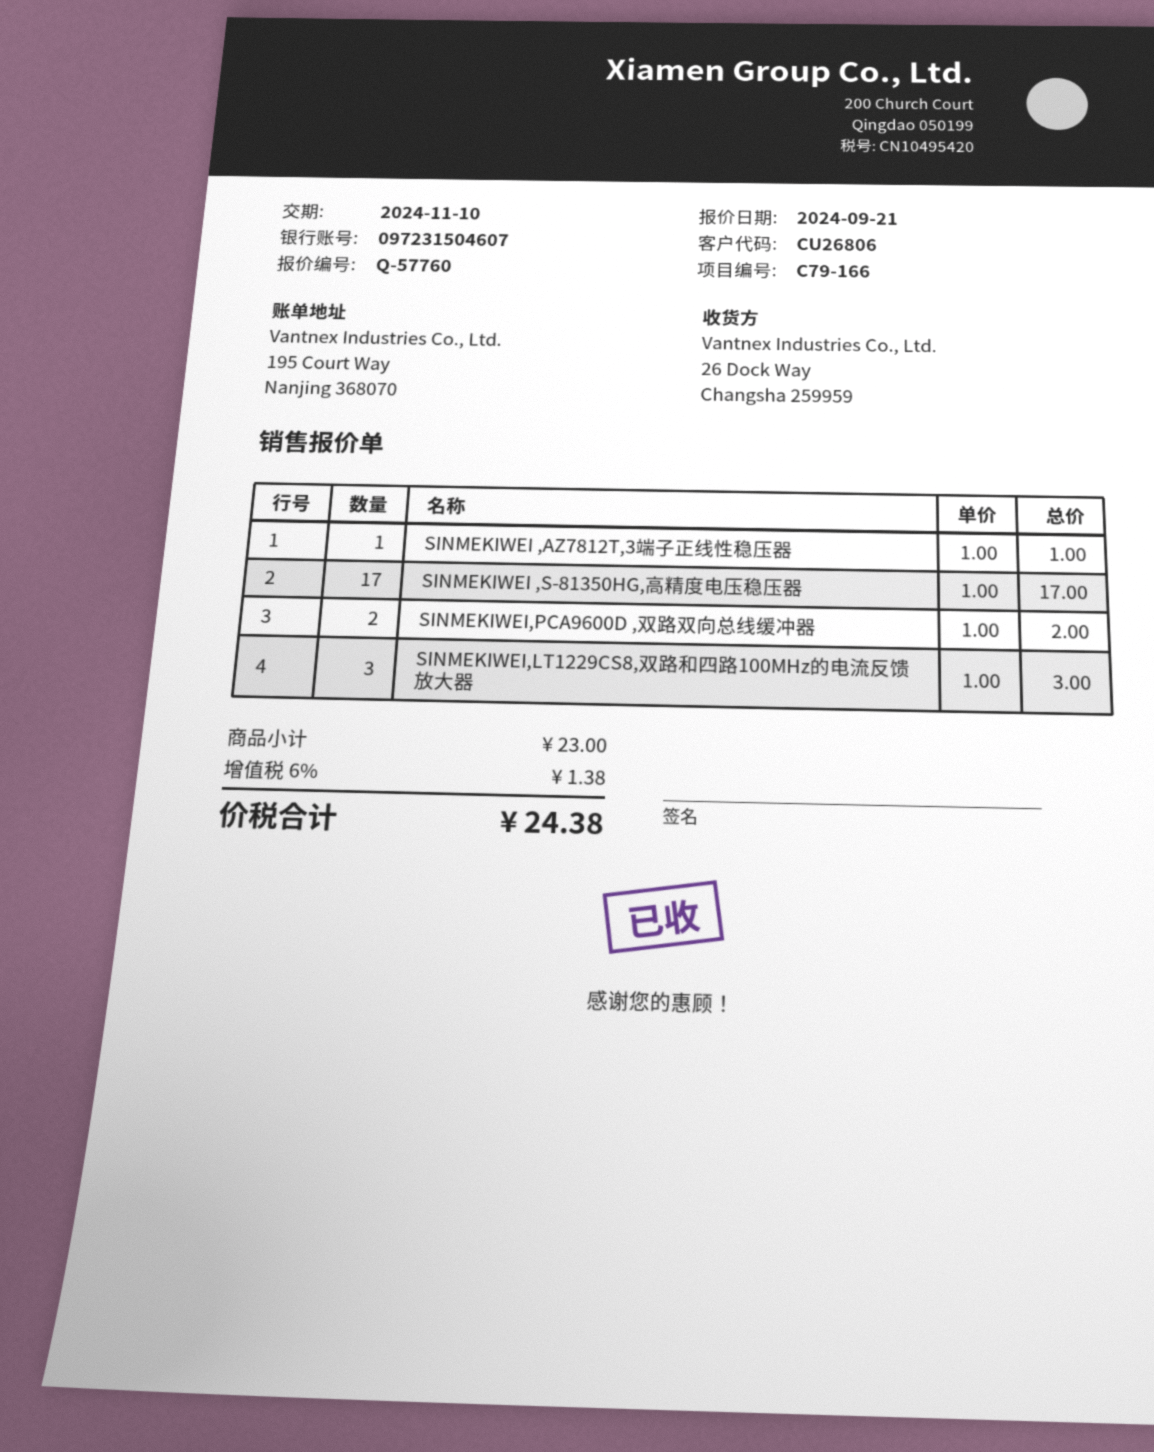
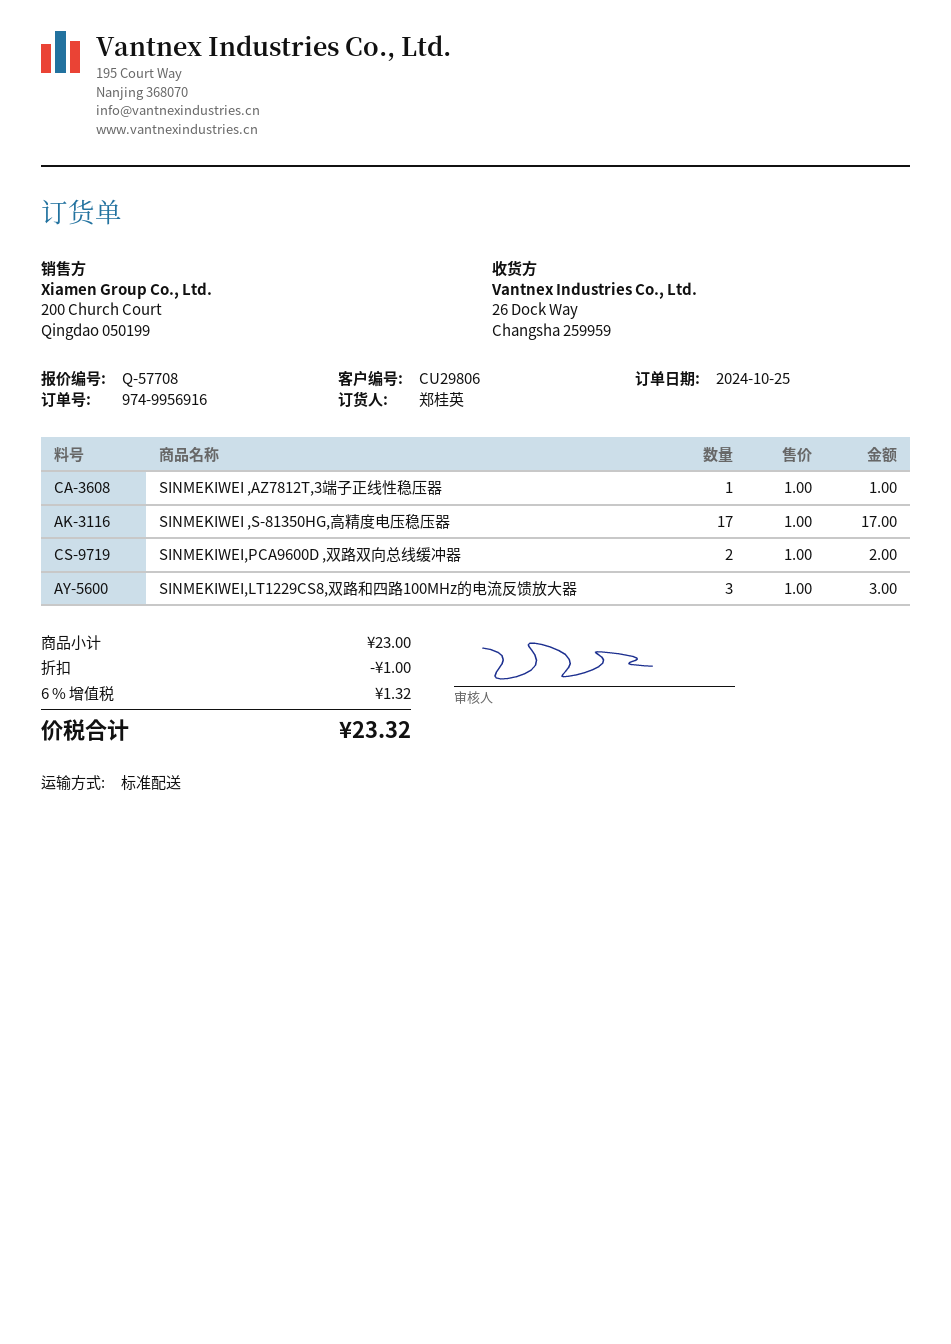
quote number: Q-57760 -> Q-57708
customer number: CU26806 -> CU29806
discount: none -> 1.00
tax: 6% = 1.38 -> 6% = 1.32
total: 24.38 -> 23.32

